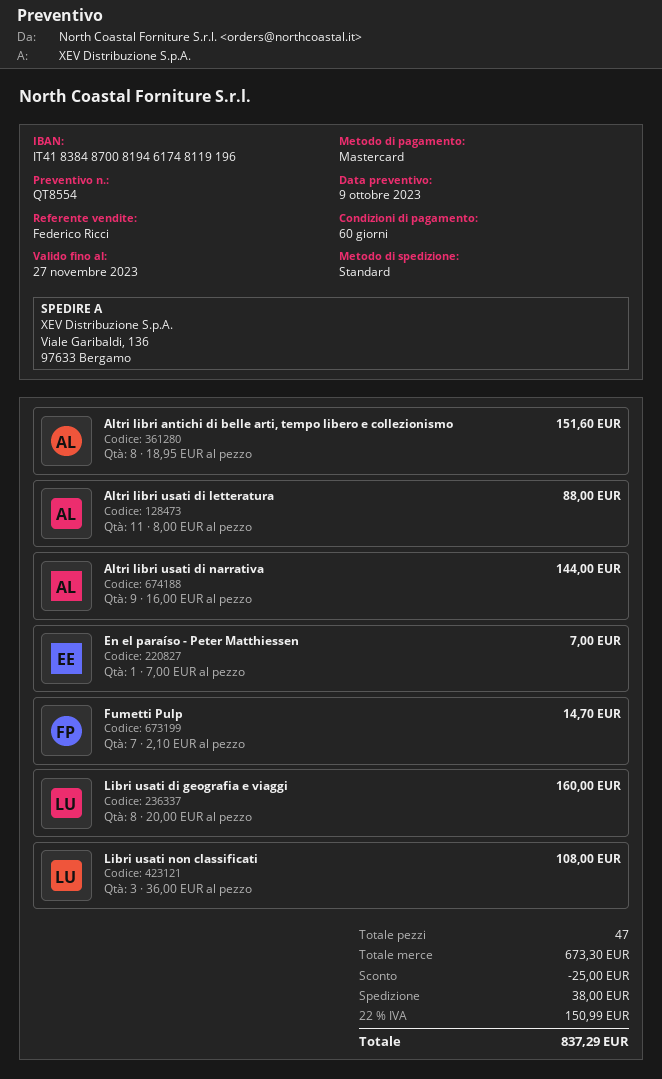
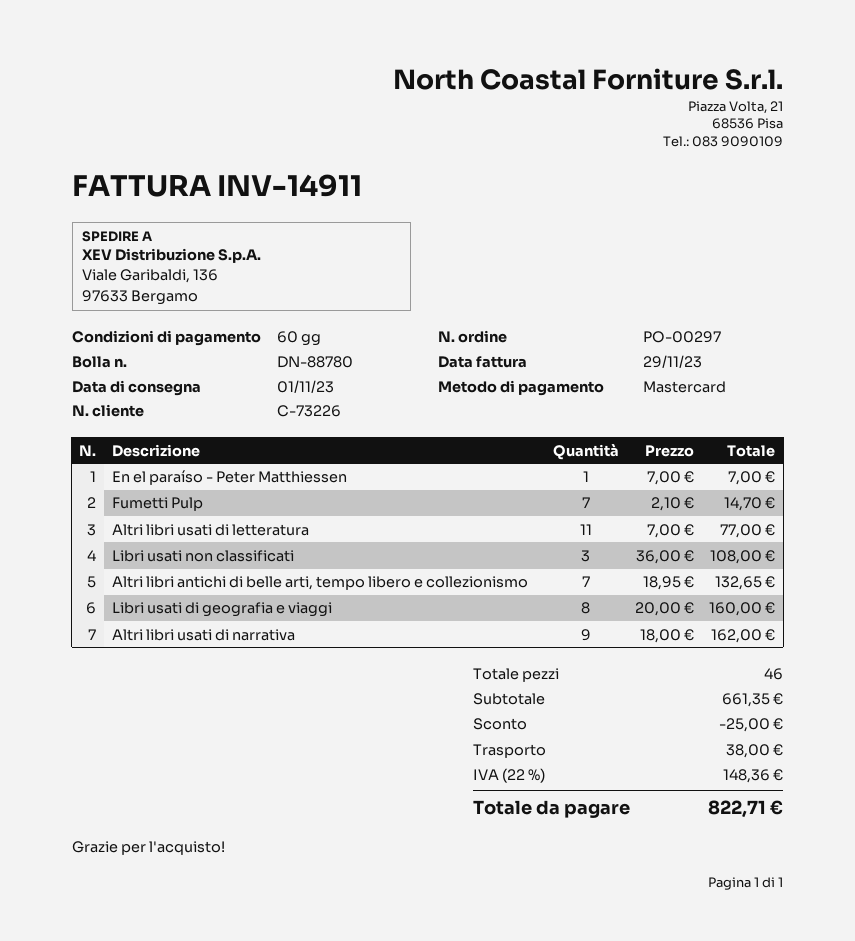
Altri libri antichi di belle arti, tempo libero e collezionismo: 8 x 18.95 = 151.60 -> 7 x 18.95 = 132.65
Altri libri usati di letteratura: 11 x 8.00 = 88.00 -> 11 x 7.00 = 77.00
Altri libri usati di narrativa: 9 x 16.00 = 144.00 -> 9 x 18.00 = 162.00
total quantity: 47 -> 46
subtotal: 673.30 -> 661.35
tax: 22% = 150.99 -> 22% = 148.36
total: 837.29 -> 822.71

